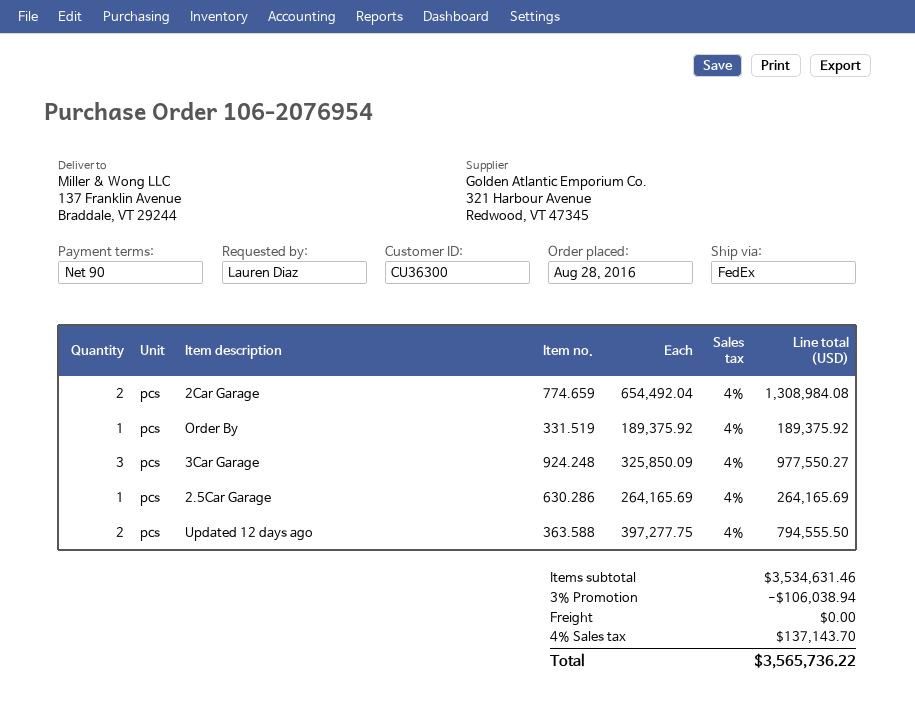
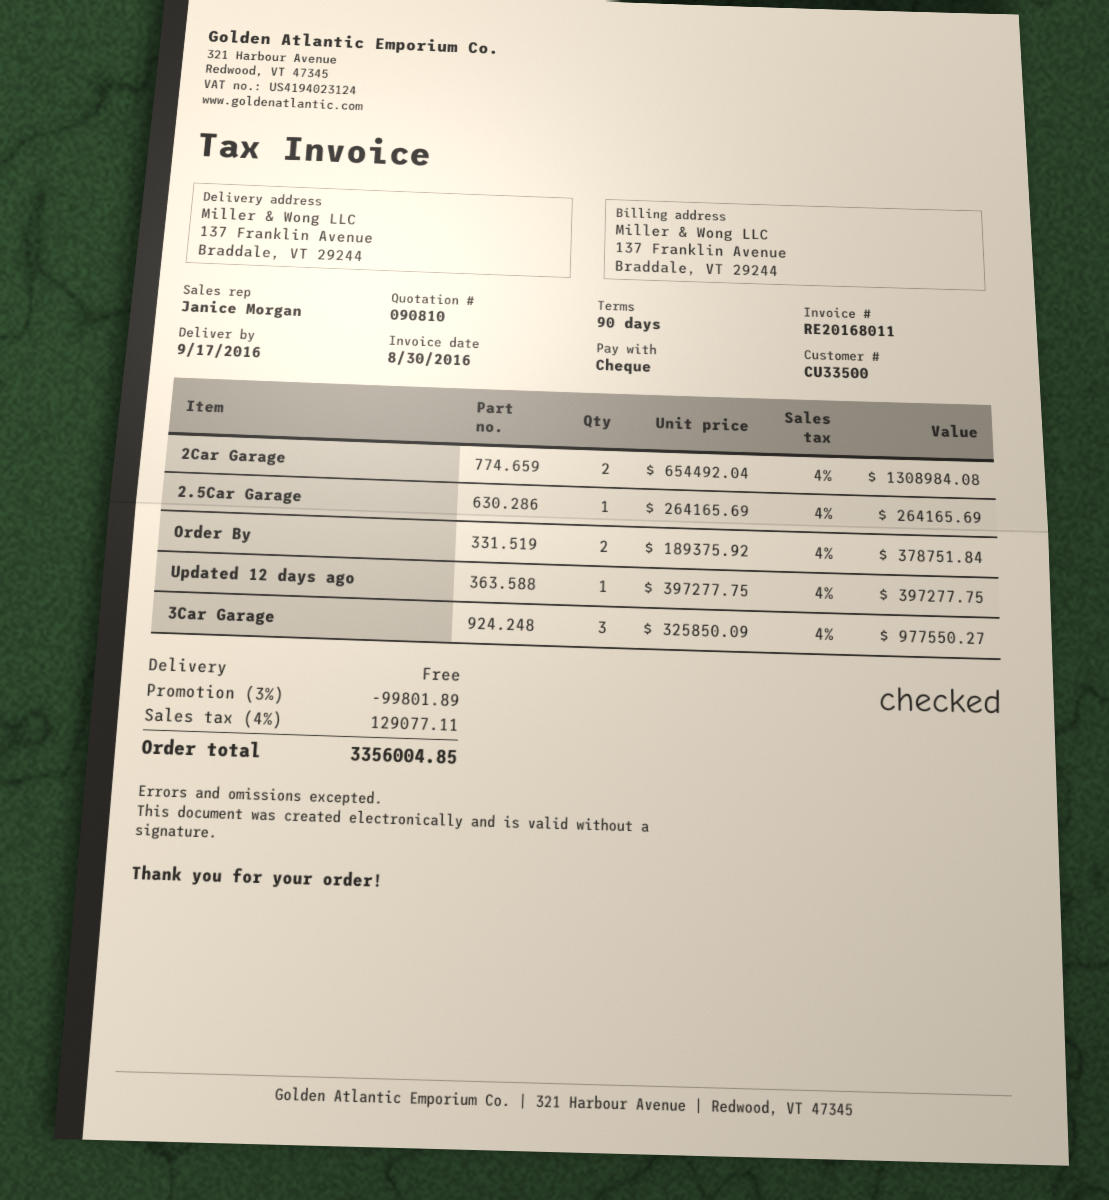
customer number: CU36300 -> CU33500
Order By: 1 x 189375.92 = 189375.92 -> 2 x 189375.92 = 378751.84
Updated 12 days ago: 2 x 397277.75 = 794555.50 -> 1 x 397277.75 = 397277.75
discount: 3% = 106038.94 -> 3% = 99801.89
tax: 4% = 137143.70 -> 4% = 129077.11
total: 3565736.22 -> 3356004.85

